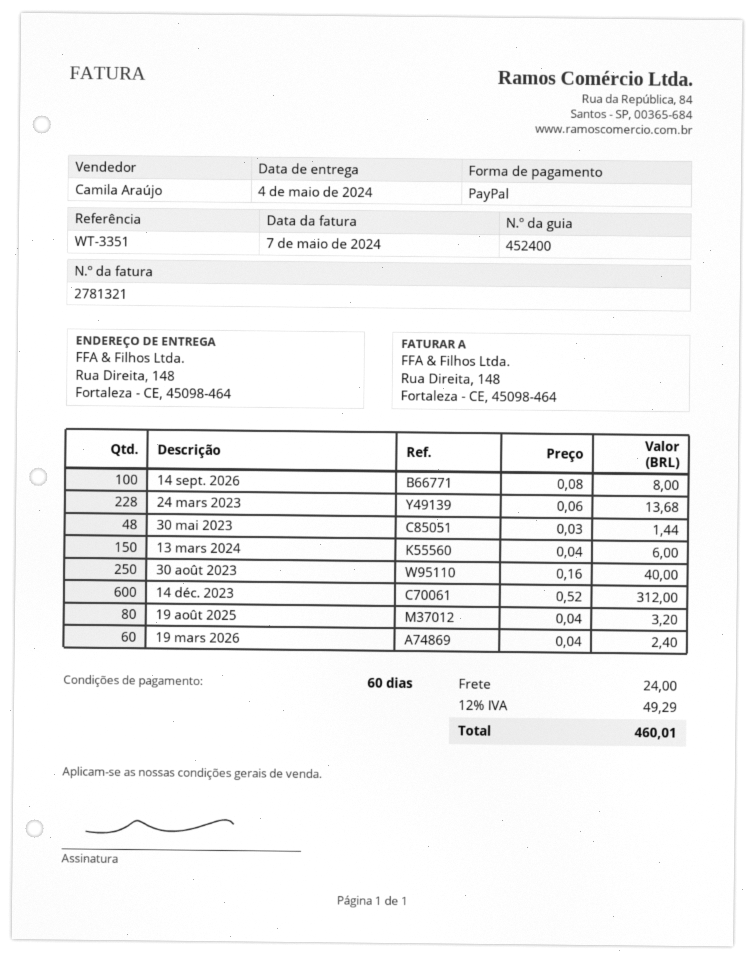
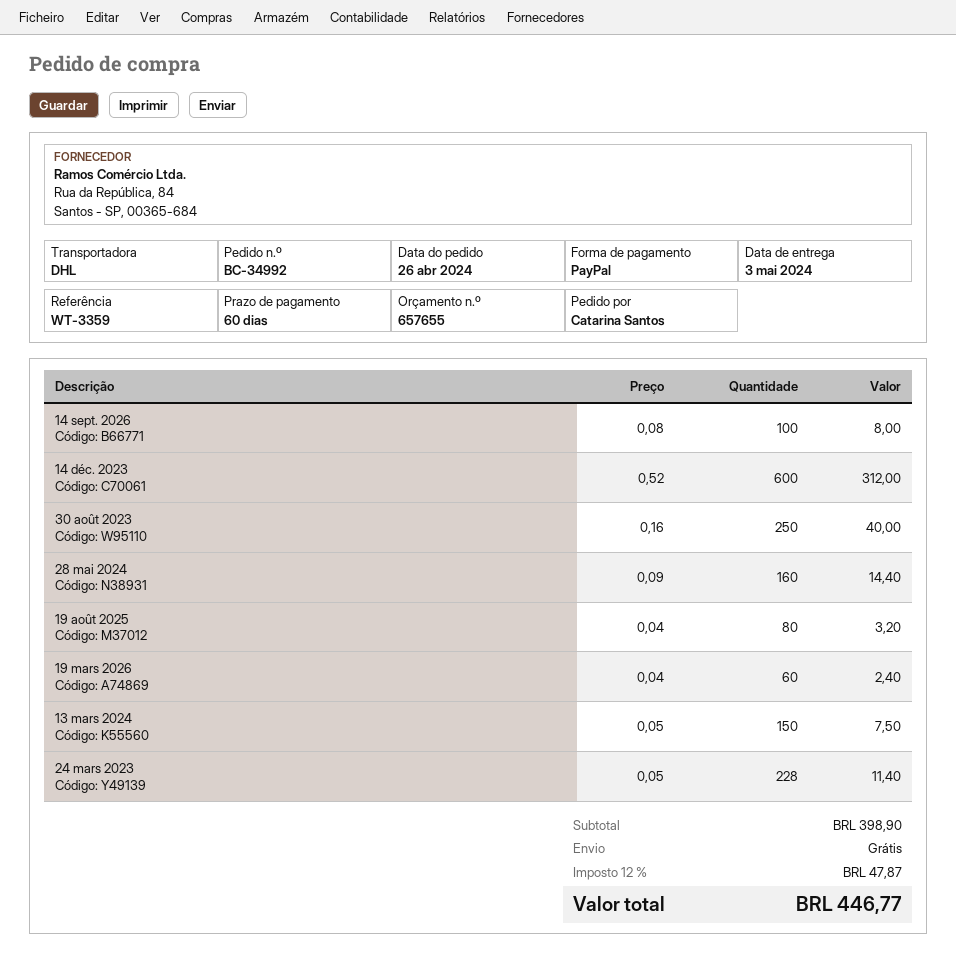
delivery date: 2024-05-04 -> 2024-05-03
reference: WT-3351 -> WT-3359
24 mars 2023: 228 x 0.06 = 13.68 -> 228 x 0.05 = 11.40
30 mai 2023: 48 x 0.03 = 1.44 -> none
13 mars 2024: 150 x 0.04 = 6.00 -> 150 x 0.05 = 7.50
28 mai 2024: none -> 160 x 0.09 = 14.40
shipping: 24.00 -> 0.00
tax: 12% = 49.29 -> 12% = 47.87
total: 460.01 -> 446.77

